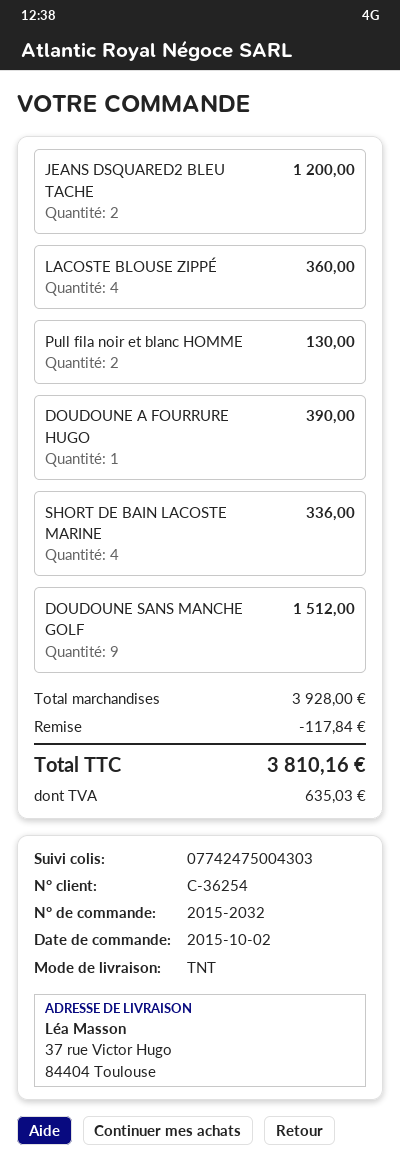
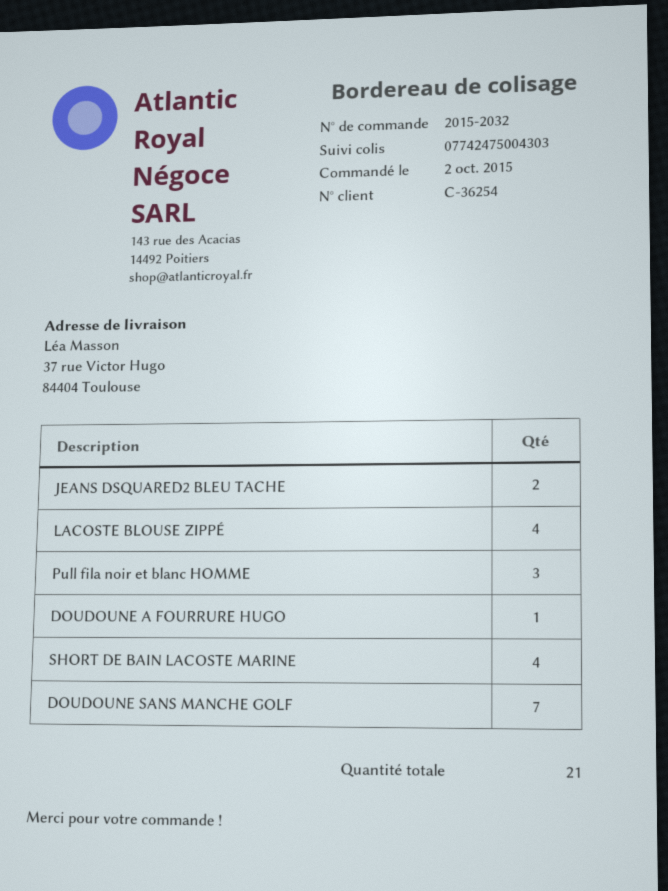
Pull fila noir et blanc HOMME: 2 -> 3
DOUDOUNE SANS MANCHE GOLF: 9 -> 7

